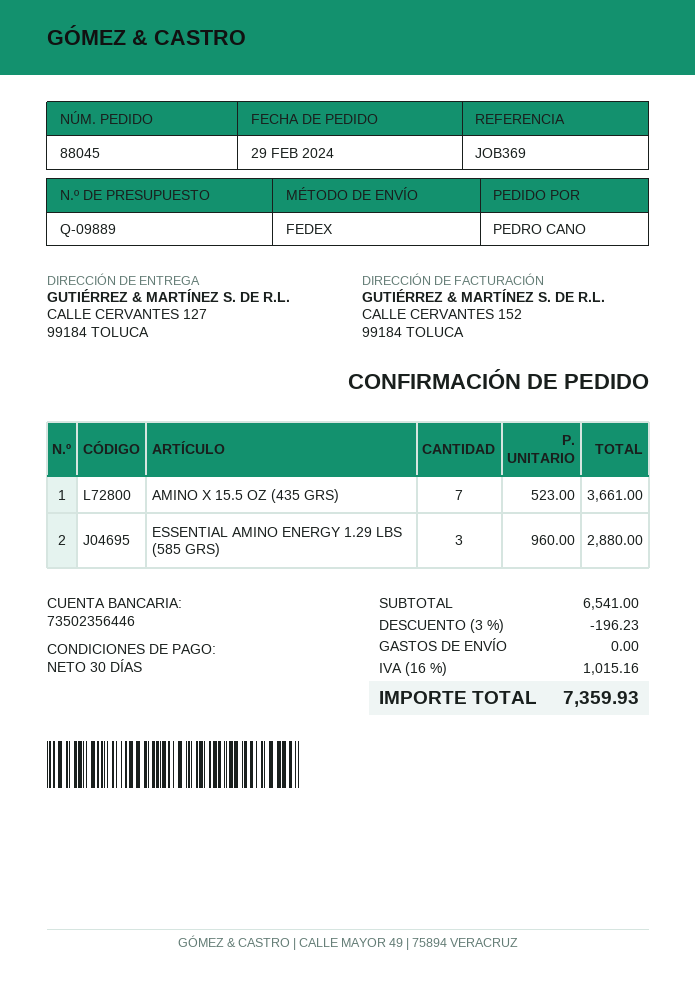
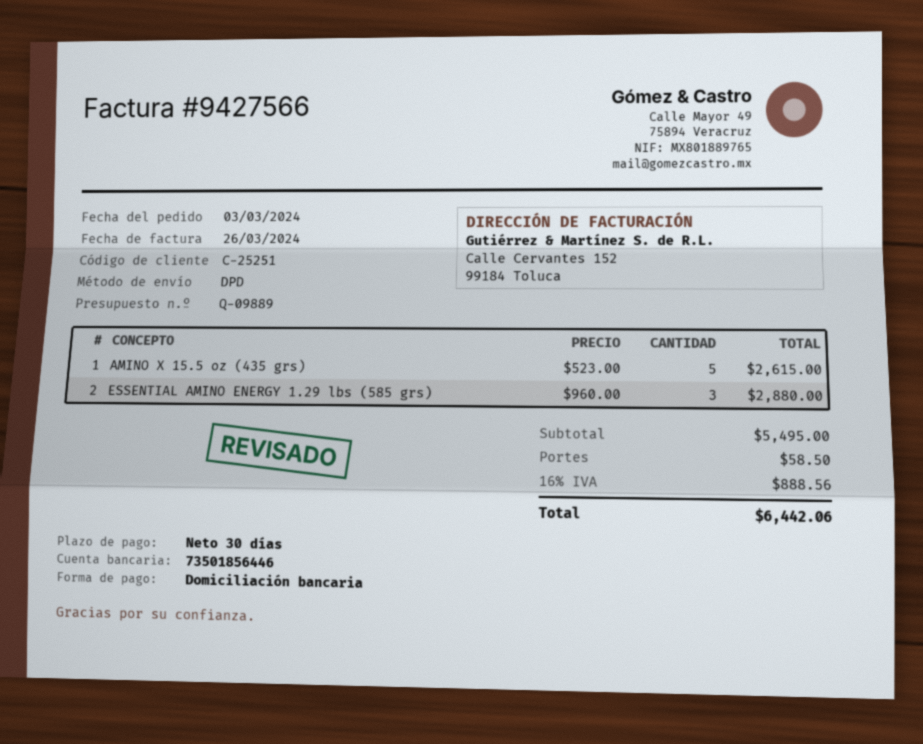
order date: 2024-02-29 -> 2024-03-03
bank account: 73502356446 -> 73501856446
shipping method: FedEx -> DPD
AMINO X 15.5 OZ (435 GRS): 7 x 523.00 = 3661.00 -> 5 x 523.00 = 2615.00
subtotal: 6541.00 -> 5495.00
discount: 3% = 196.23 -> none
shipping: 0.00 -> 58.50
tax: 16% = 1015.16 -> 16% = 888.56
total: 7359.93 -> 6442.06

